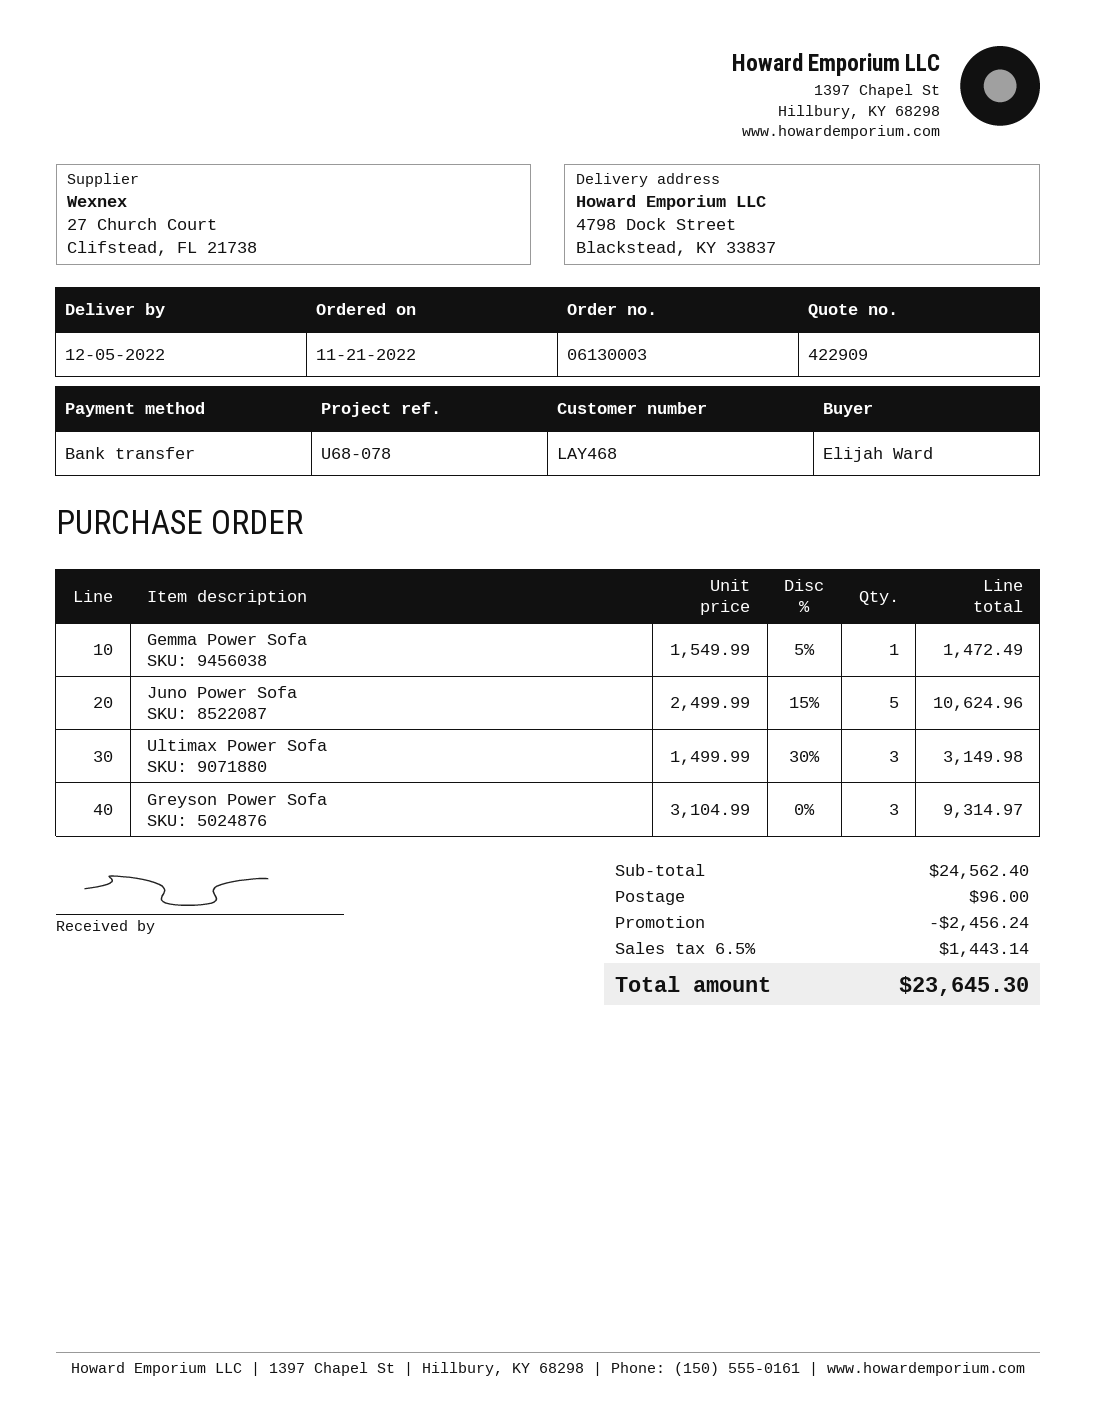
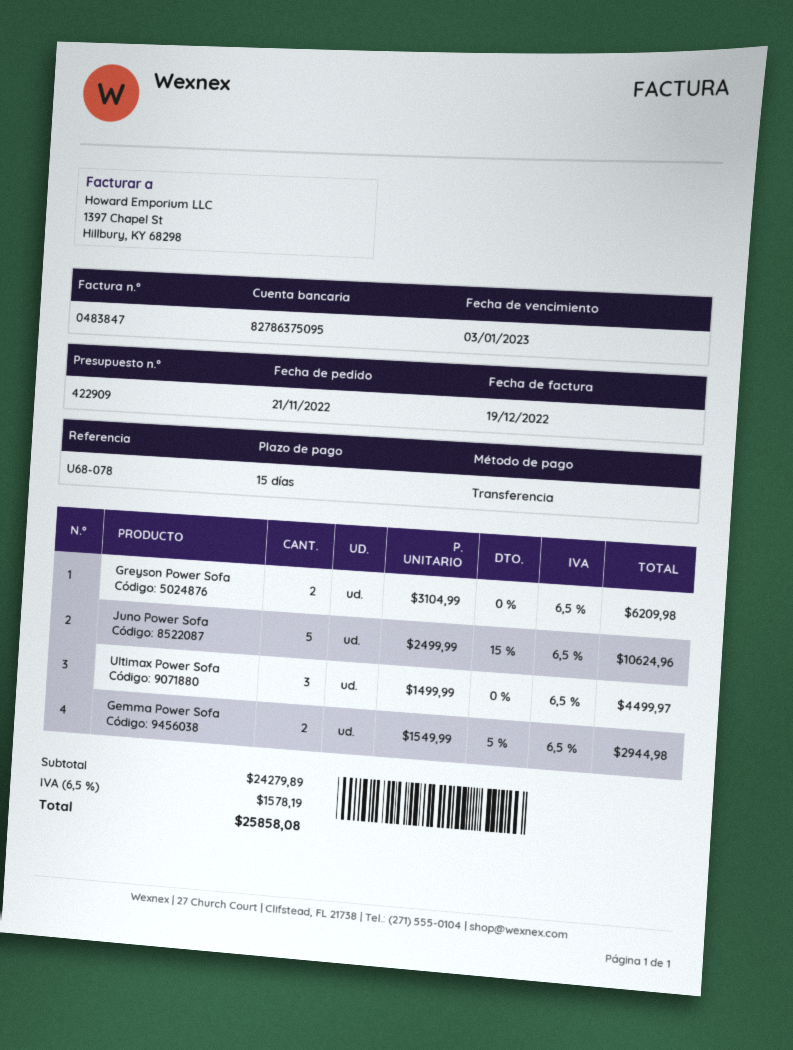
Gemma Power Sofa: 1 x 1549.99 - 5% = 1472.49 -> 2 x 1549.99 - 5% = 2944.98
Ultimax Power Sofa: 3 x 1499.99 - 30% = 3149.98 -> 3 x 1499.99 = 4499.97
Greyson Power Sofa: 3 x 3104.99 = 9314.97 -> 2 x 3104.99 = 6209.98
subtotal: 24562.40 -> 24279.89
discount: 2456.24 -> none
shipping: 96.00 -> none
tax: 6.5% = 1443.14 -> 6.5% = 1578.19
total: 23645.30 -> 25858.08

